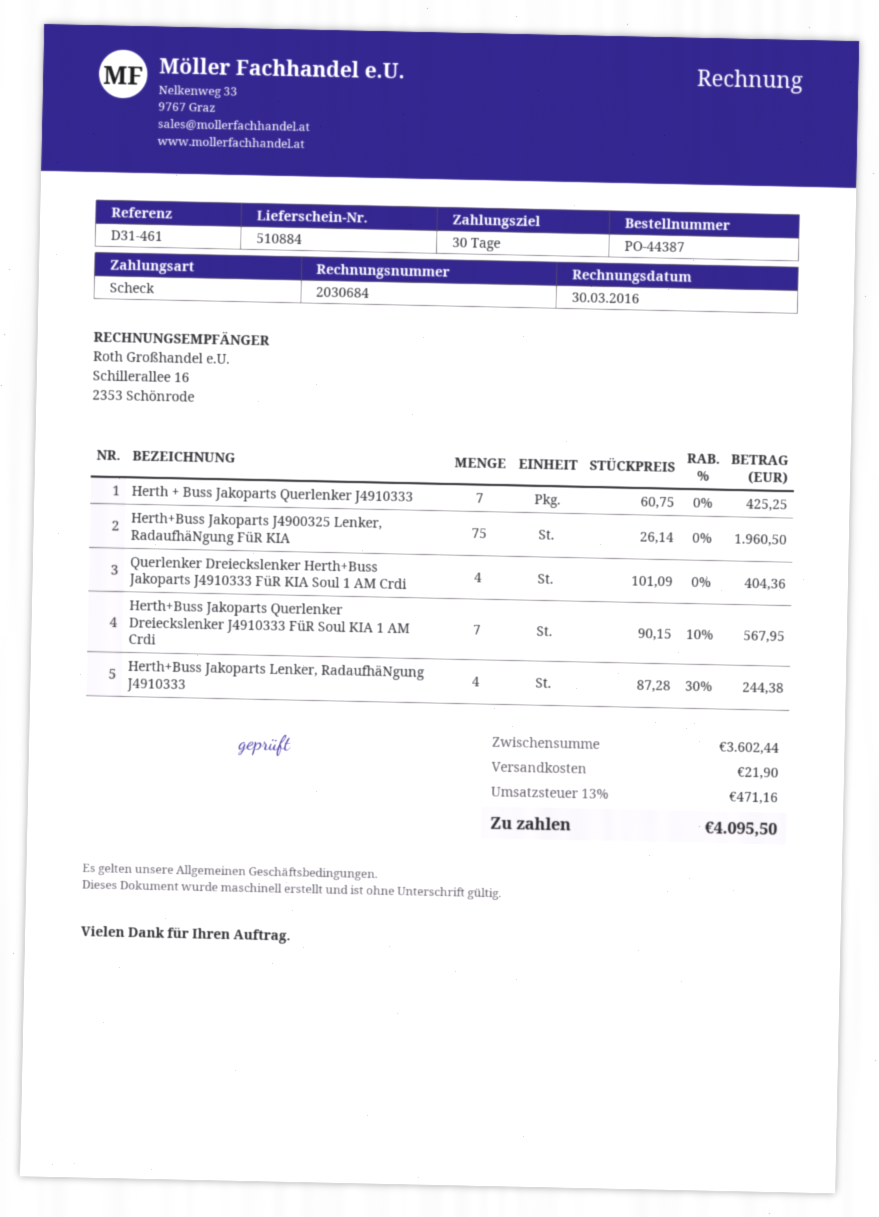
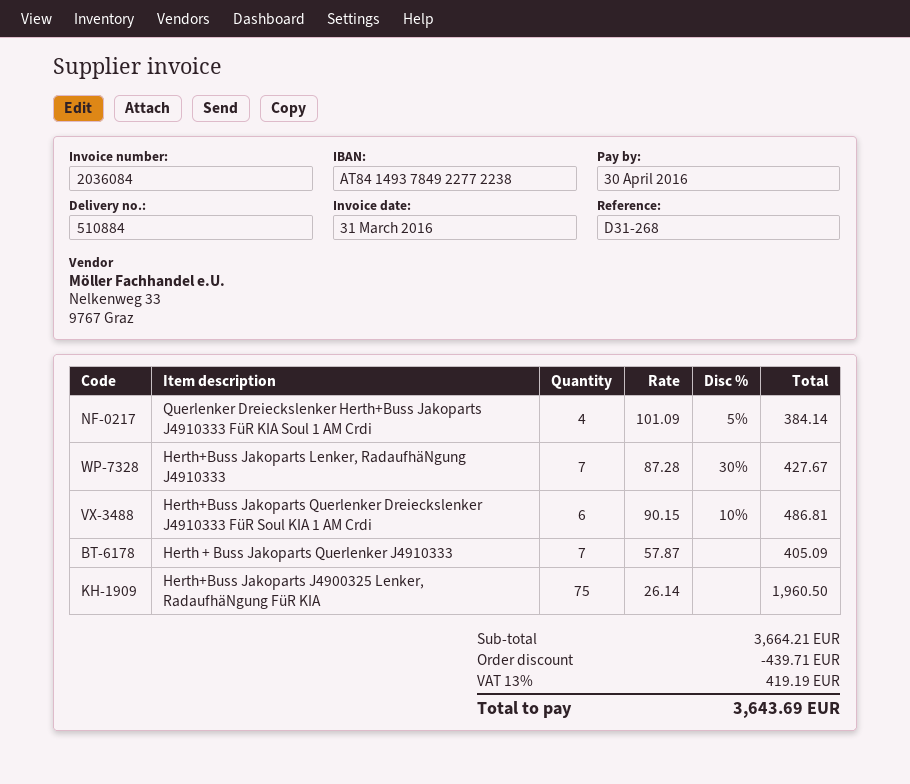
invoice number: 2030684 -> 2036084
invoice date: 2016-03-30 -> 2016-03-31
reference: D31-461 -> D31-268
Herth + Buss Jakoparts Querlenker J4910333: 7 x 60.75 = 425.25 -> 7 x 57.87 = 405.09
Querlenker Dreieckslenker Herth+Buss Jakoparts J4910333 FüR KIA Soul 1 AM Crdi: 4 x 101.09 = 404.36 -> 4 x 101.09 - 5% = 384.14
Herth+Buss Jakoparts Querlenker Dreieckslenker J4910333 FüR Soul KIA 1 AM Crdi: 7 x 90.15 - 10% = 567.95 -> 6 x 90.15 - 10% = 486.81
Herth+Buss Jakoparts Lenker, RadaufhäNgung J4910333: 4 x 87.28 - 30% = 244.38 -> 7 x 87.28 - 30% = 427.67
subtotal: 3602.44 -> 3664.21
discount: none -> 439.71
shipping: 21.90 -> none
tax: 13% = 471.16 -> 13% = 419.19
total: 4095.50 -> 3643.69

